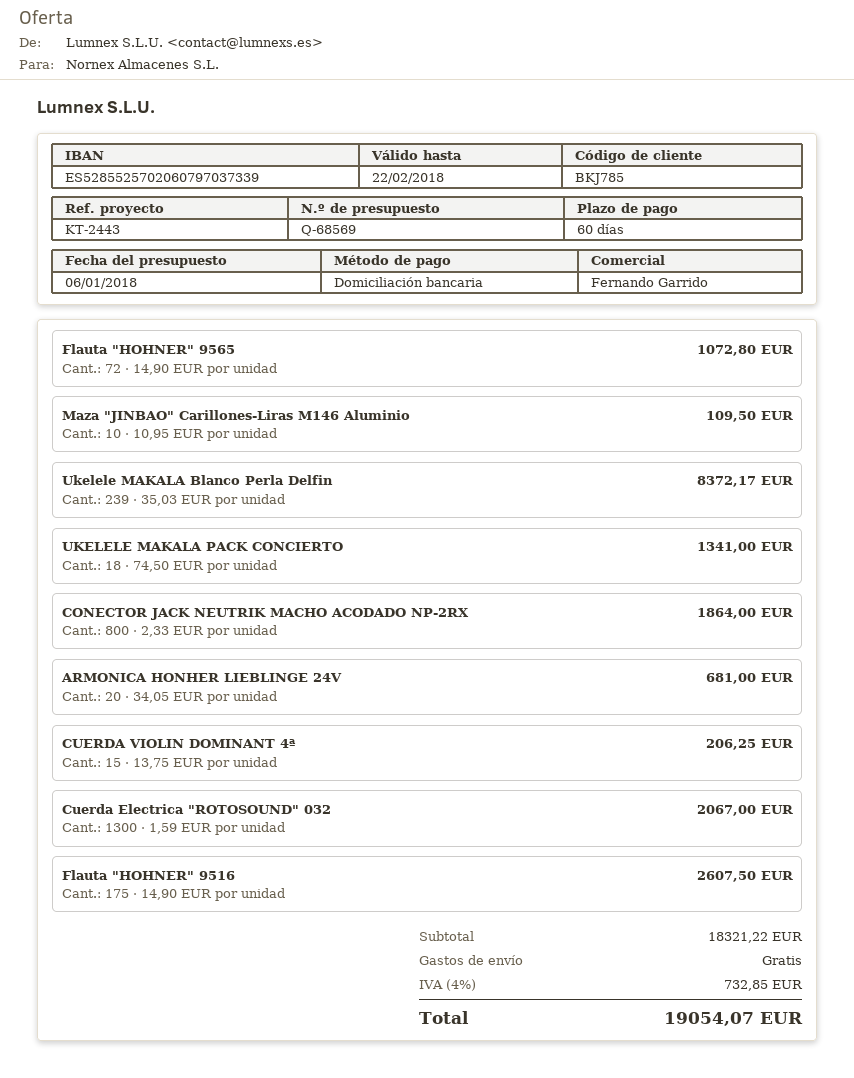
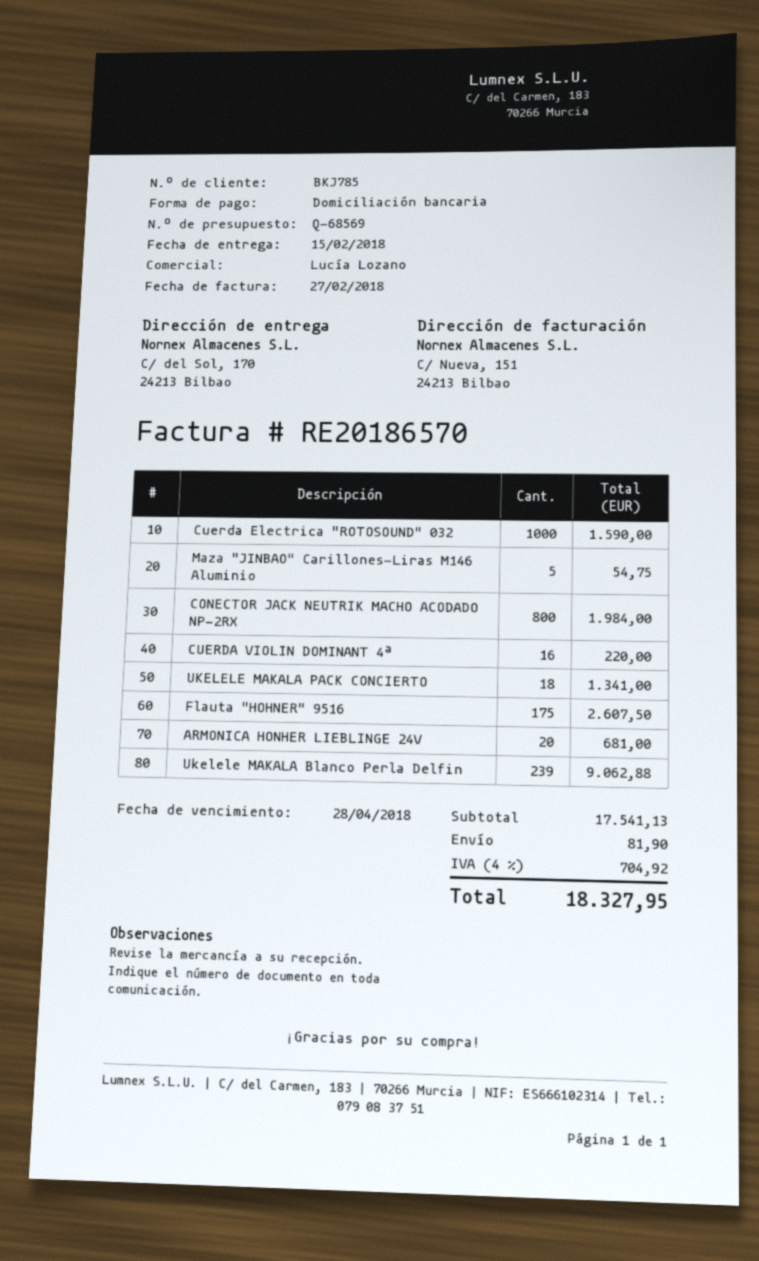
sales rep: Fernando Garrido -> Lucía Lozano
Flauta "HOHNER" 9565: 72 for 1072.80 -> none
Maza "JINBAO" Carillones-Liras M146 Aluminio: 10 for 109.50 -> 5 for 54.75
Ukelele MAKALA Blanco Perla Delfin: 239 for 8372.17 -> 239 for 9062.88
CONECTOR JACK NEUTRIK MACHO ACODADO NP-2RX: 800 for 1864.00 -> 800 for 1984.00
CUERDA VIOLIN DOMINANT 4ª: 15 for 206.25 -> 16 for 220.00
Cuerda Electrica "ROTOSOUND" 032: 1300 for 2067.00 -> 1000 for 1590.00
subtotal: 18321.22 -> 17541.13
shipping: 0.00 -> 81.90
tax: 4% = 732.85 -> 4% = 704.92
total: 19054.07 -> 18327.95

